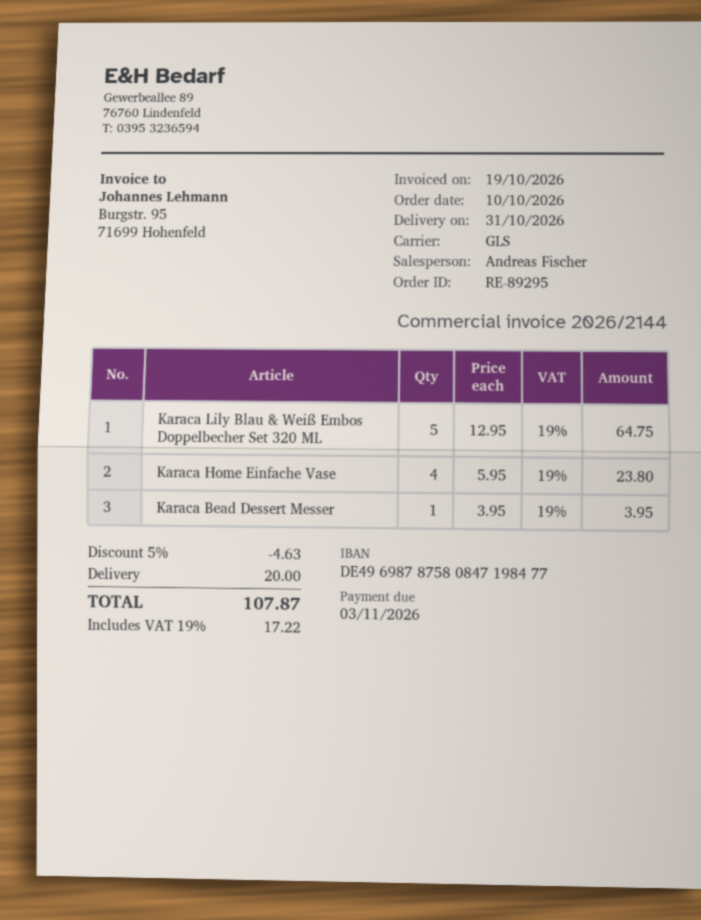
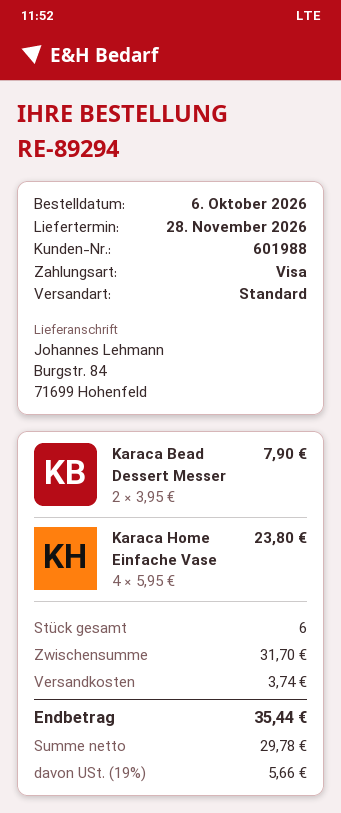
order number: RE-89295 -> RE-89294
order date: 2026-10-10 -> 2026-10-06
delivery date: 2026-10-31 -> 2026-11-28
shipping method: GLS -> standard
Karaca Lily Blau & Weiß Embos Doppelbecher Set 320 ML: 5 x 12.95 = 64.75 -> none
Karaca Bead Dessert Messer: 1 x 3.95 = 3.95 -> 2 x 3.95 = 7.90
discount: 5% = 4.63 -> none
shipping: 20.00 -> 3.74
tax: 19% = 17.22 -> 19% = 5.66
total: 107.87 -> 35.44

